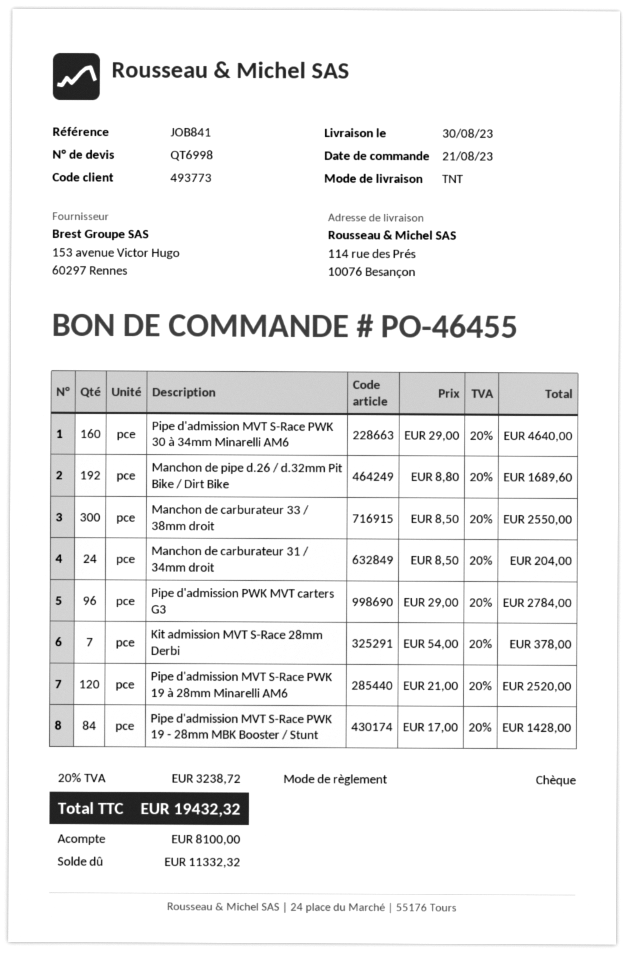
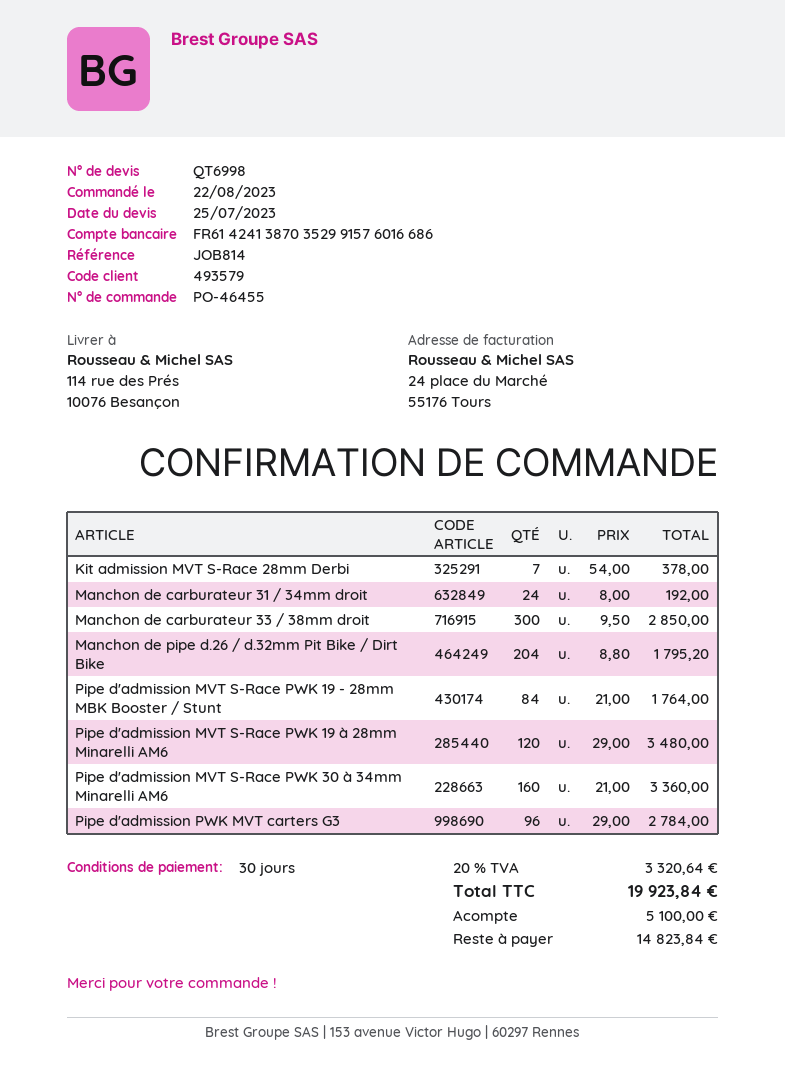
order date: 2023-08-21 -> 2023-08-22
customer number: 493773 -> 493579
reference: JOB841 -> JOB814
Pipe d'admission MVT S-Race PWK 30 à 34mm Minarelli AM6: 160 x 29.00 = 4640.00 -> 160 x 21.00 = 3360.00
Manchon de pipe d.26 / d.32mm Pit Bike / Dirt Bike: 192 x 8.80 = 1689.60 -> 204 x 8.80 = 1795.20
Manchon de carburateur 33 / 38mm droit: 300 x 8.50 = 2550.00 -> 300 x 9.50 = 2850.00
Manchon de carburateur 31 / 34mm droit: 24 x 8.50 = 204.00 -> 24 x 8.00 = 192.00
Pipe d'admission MVT S-Race PWK 19 à 28mm Minarelli AM6: 120 x 21.00 = 2520.00 -> 120 x 29.00 = 3480.00
Pipe d'admission MVT S-Race PWK 19 - 28mm MBK Booster / Stunt: 84 x 17.00 = 1428.00 -> 84 x 21.00 = 1764.00
tax: 20% = 3238.72 -> 20% = 3320.64
total: 19432.32 -> 19923.84
deposit: 8100.00 -> 5100.00
balance: 11332.32 -> 14823.84

